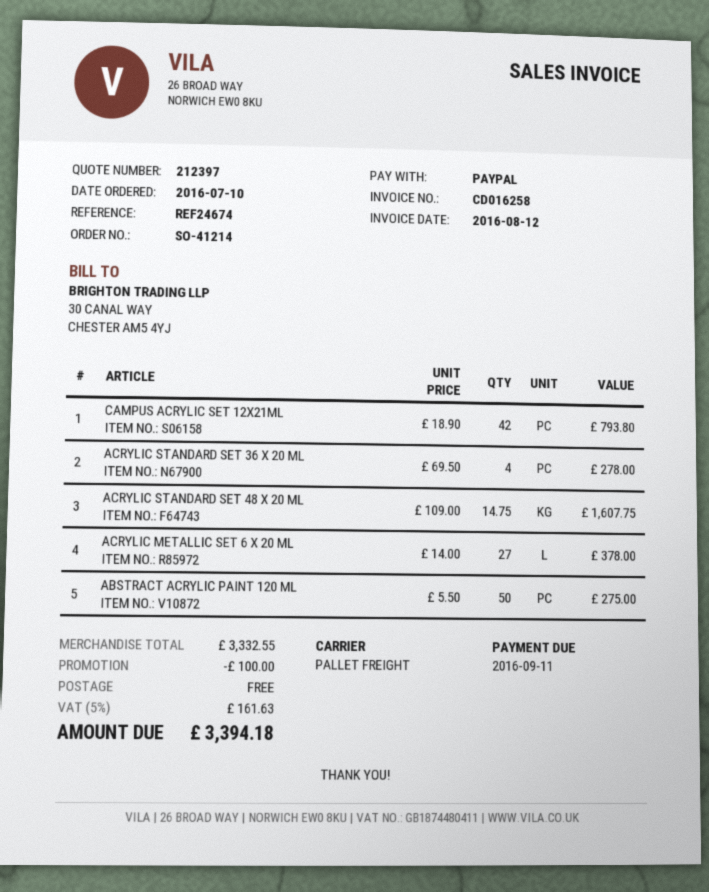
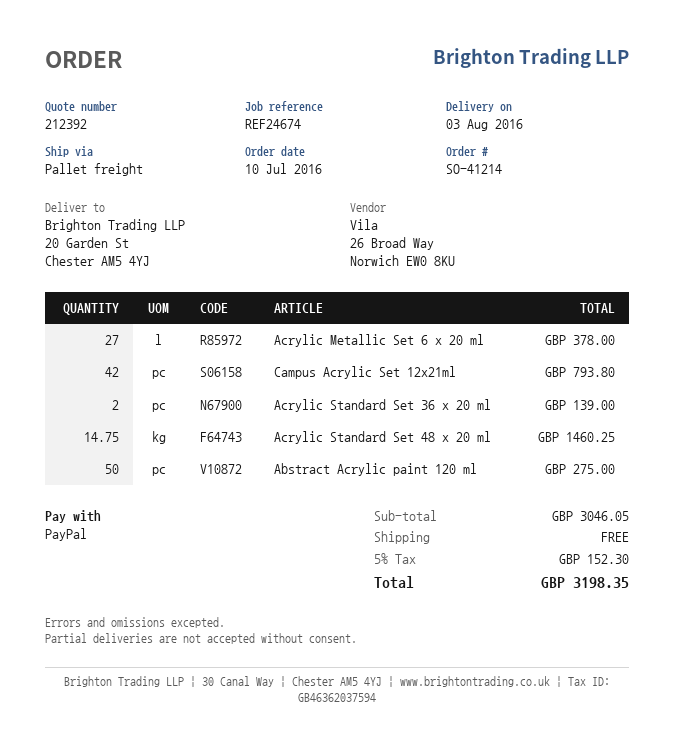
quote number: 212397 -> 212392
ACRYLIC STANDARD SET 36 X 20 ML: 4 for 278.00 -> 2 for 139.00
ACRYLIC STANDARD SET 48 X 20 ML: 14.75 for 1607.75 -> 14.75 for 1460.25
subtotal: 3332.55 -> 3046.05
discount: 100.00 -> none
tax: 5% = 161.63 -> 5% = 152.30
total: 3394.18 -> 3198.35

